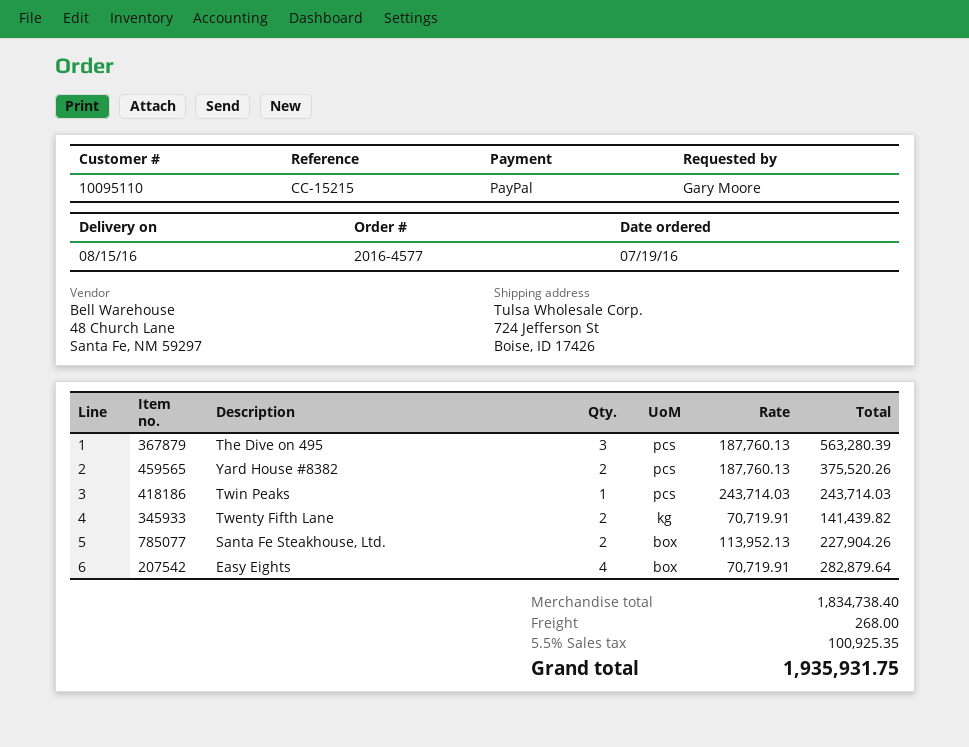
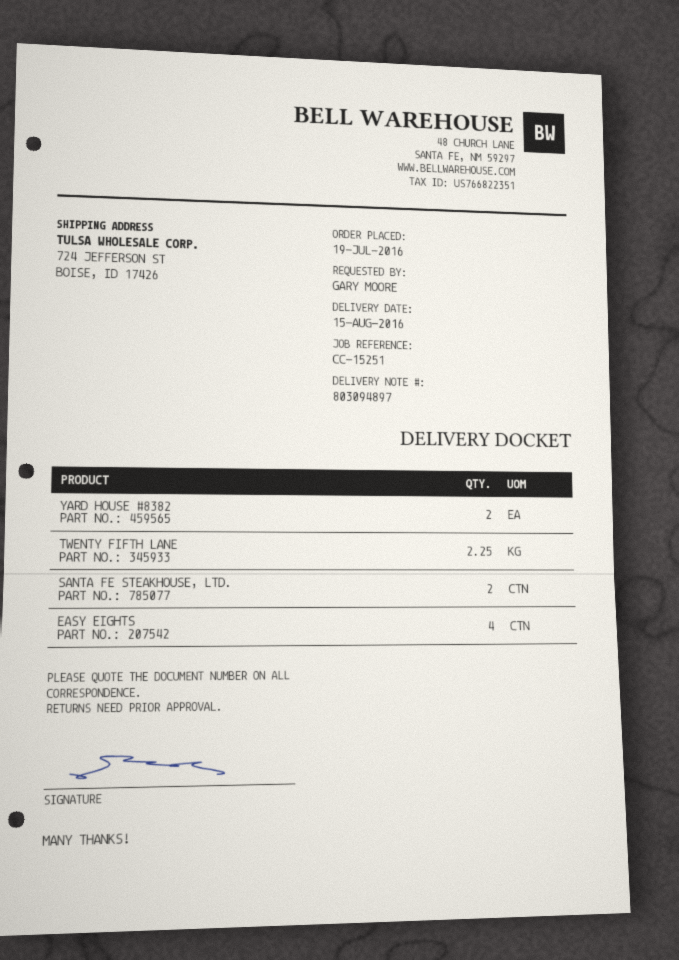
reference: CC-15215 -> CC-15251
The Dive on 495: 3 -> none
Twin Peaks: 1 -> none
Twenty Fifth Lane: 2 -> 2.25

